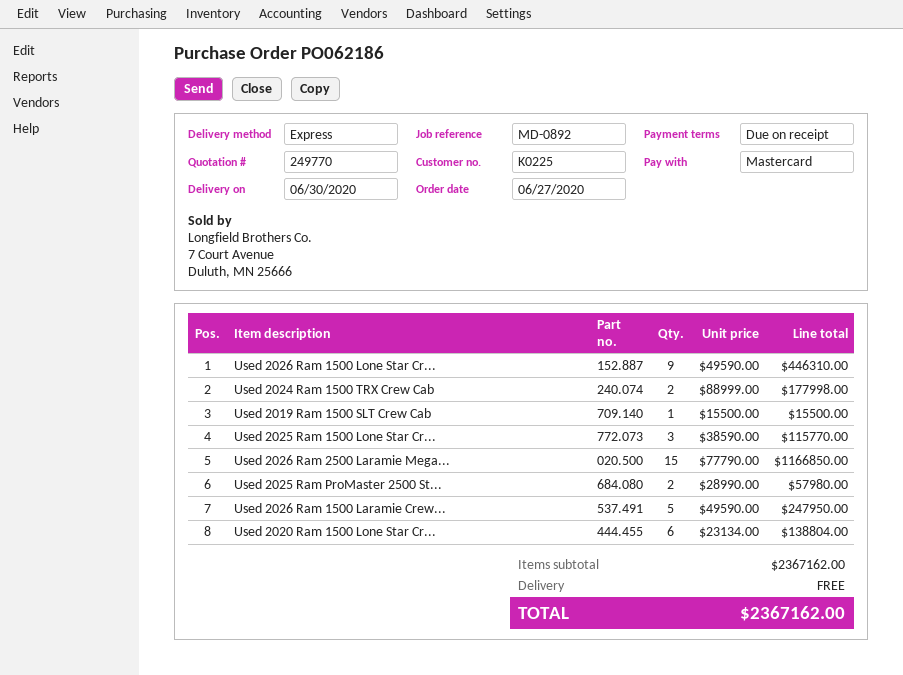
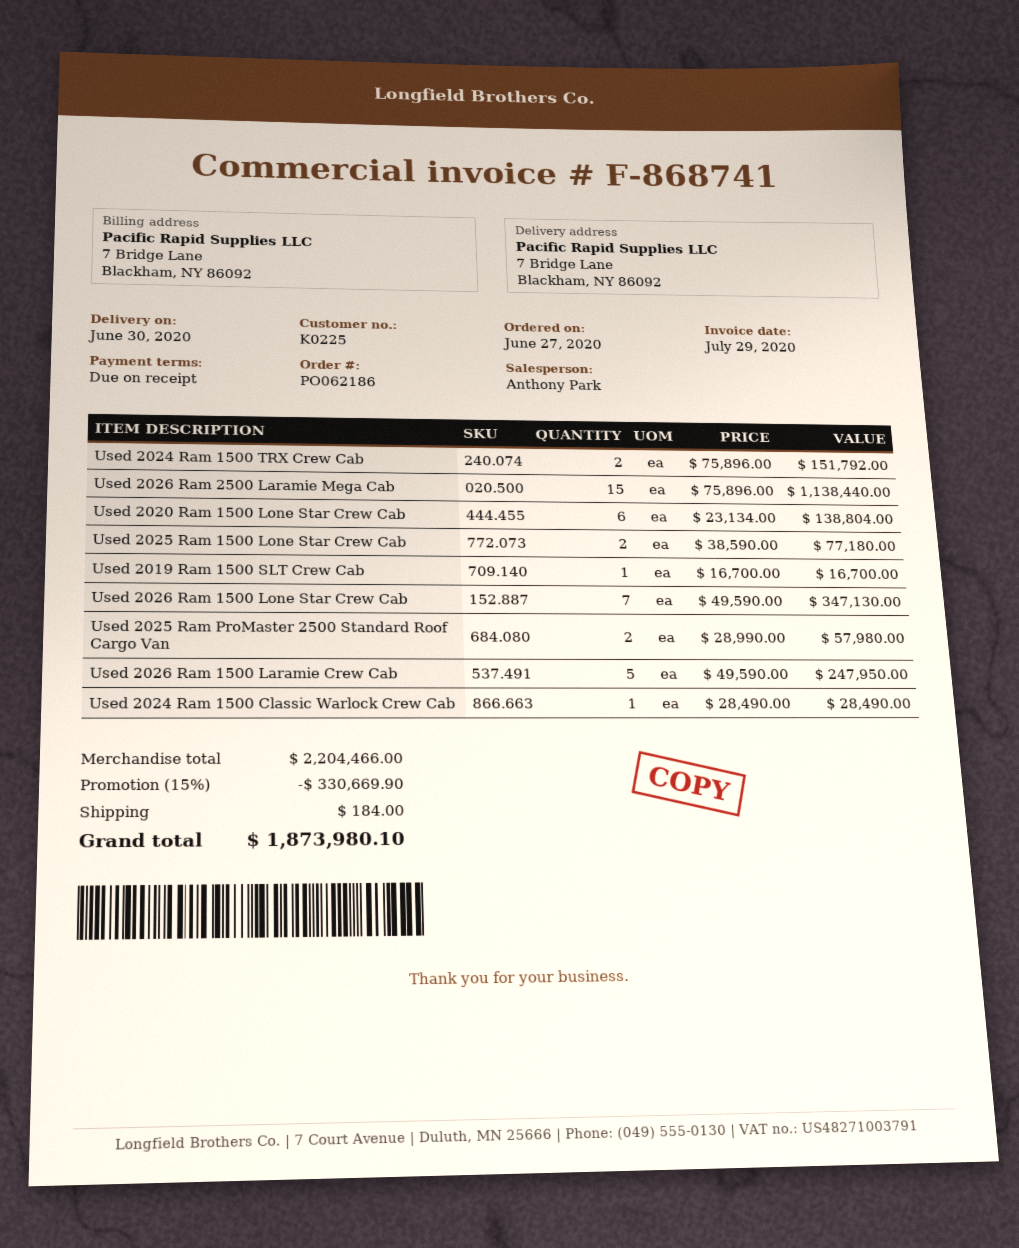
Used 2026 Ram 1500 Lone Star Cr...: 9 x 49590.00 = 446310.00 -> 7 x 49590.00 = 347130.00
Used 2024 Ram 1500 TRX Crew Cab: 2 x 88999.00 = 177998.00 -> 2 x 75896.00 = 151792.00
Used 2019 Ram 1500 SLT Crew Cab: 1 x 15500.00 = 15500.00 -> 1 x 16700.00 = 16700.00
Used 2025 Ram 1500 Lone Star Cr...: 3 x 38590.00 = 115770.00 -> 2 x 38590.00 = 77180.00
Used 2026 Ram 2500 Laramie Mega...: 15 x 77790.00 = 1166850.00 -> 15 x 75896.00 = 1138440.00
Used 2024 Ram 1500 Classic Warlock Crew Cab: none -> 1 x 28490.00 = 28490.00
subtotal: 2367162.00 -> 2204466.00
discount: none -> 15% = 330669.90
shipping: 0.00 -> 184.00
total: 2367162.00 -> 1873980.10

